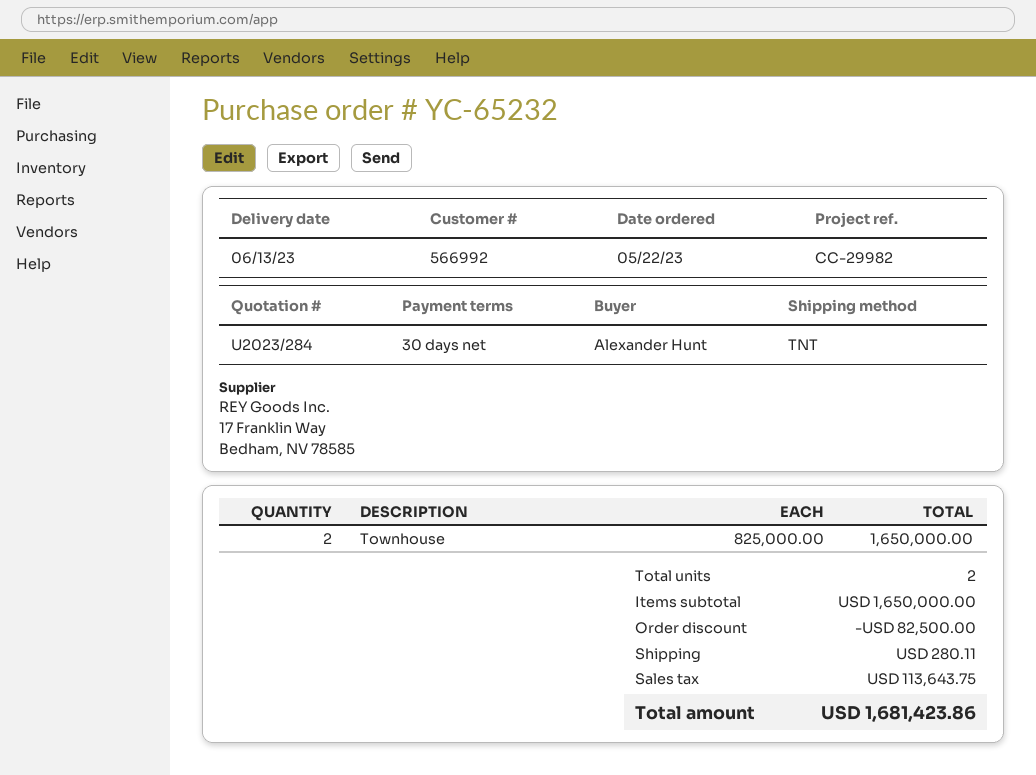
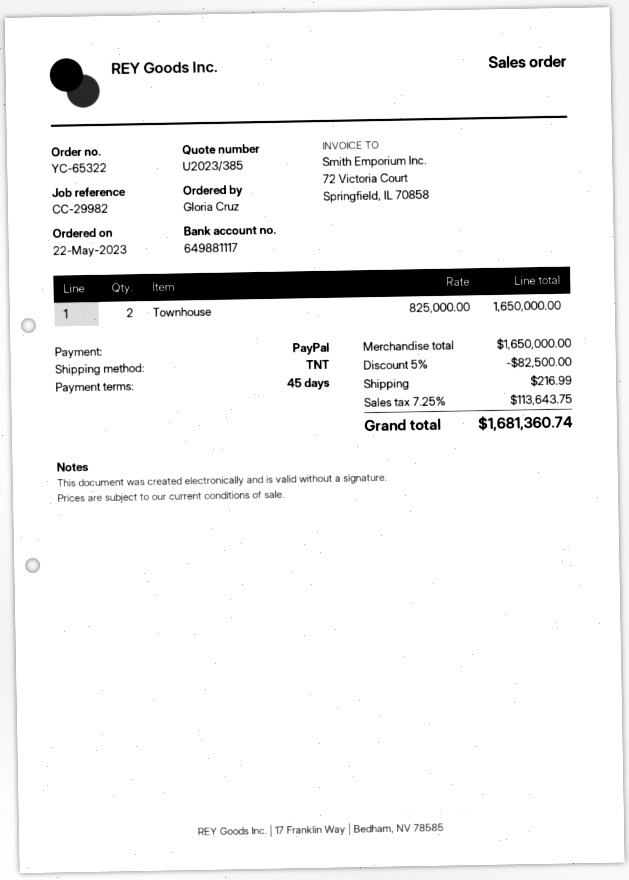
quote number: U2023/284 -> U2023/385
order number: YC-65232 -> YC-65322
payment terms: 30 days -> 45 days
ordered by: Alexander Hunt -> Gloria Cruz
shipping: 280.11 -> 216.99
total: 1681423.86 -> 1681360.74

